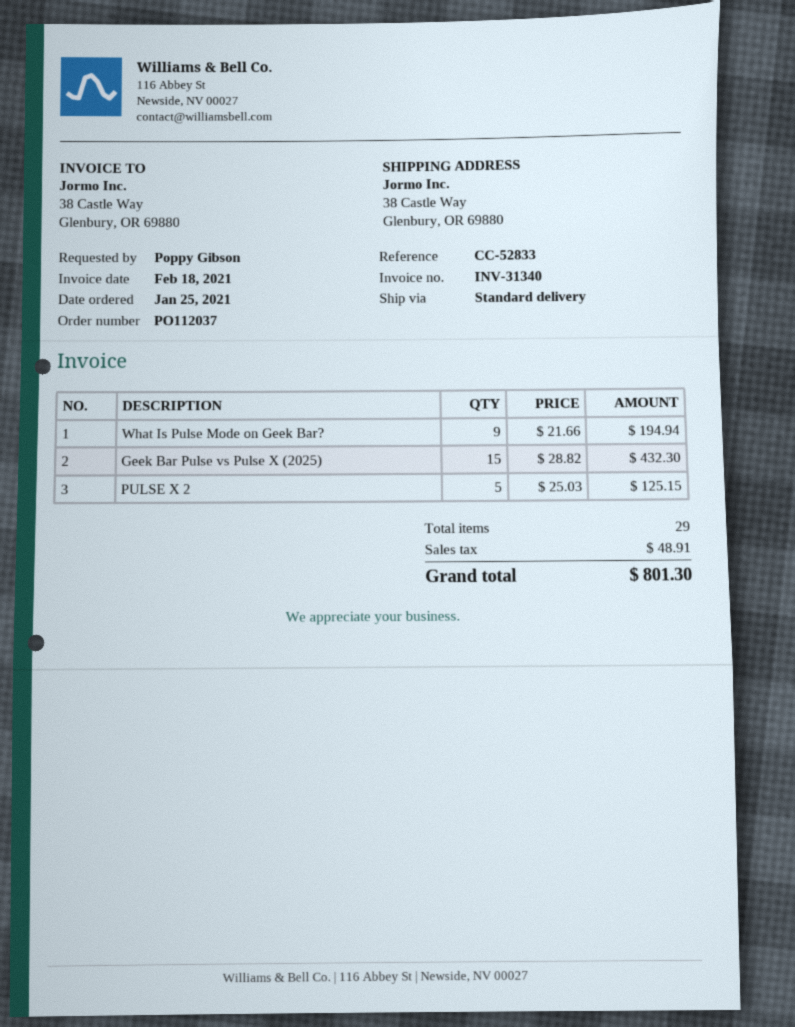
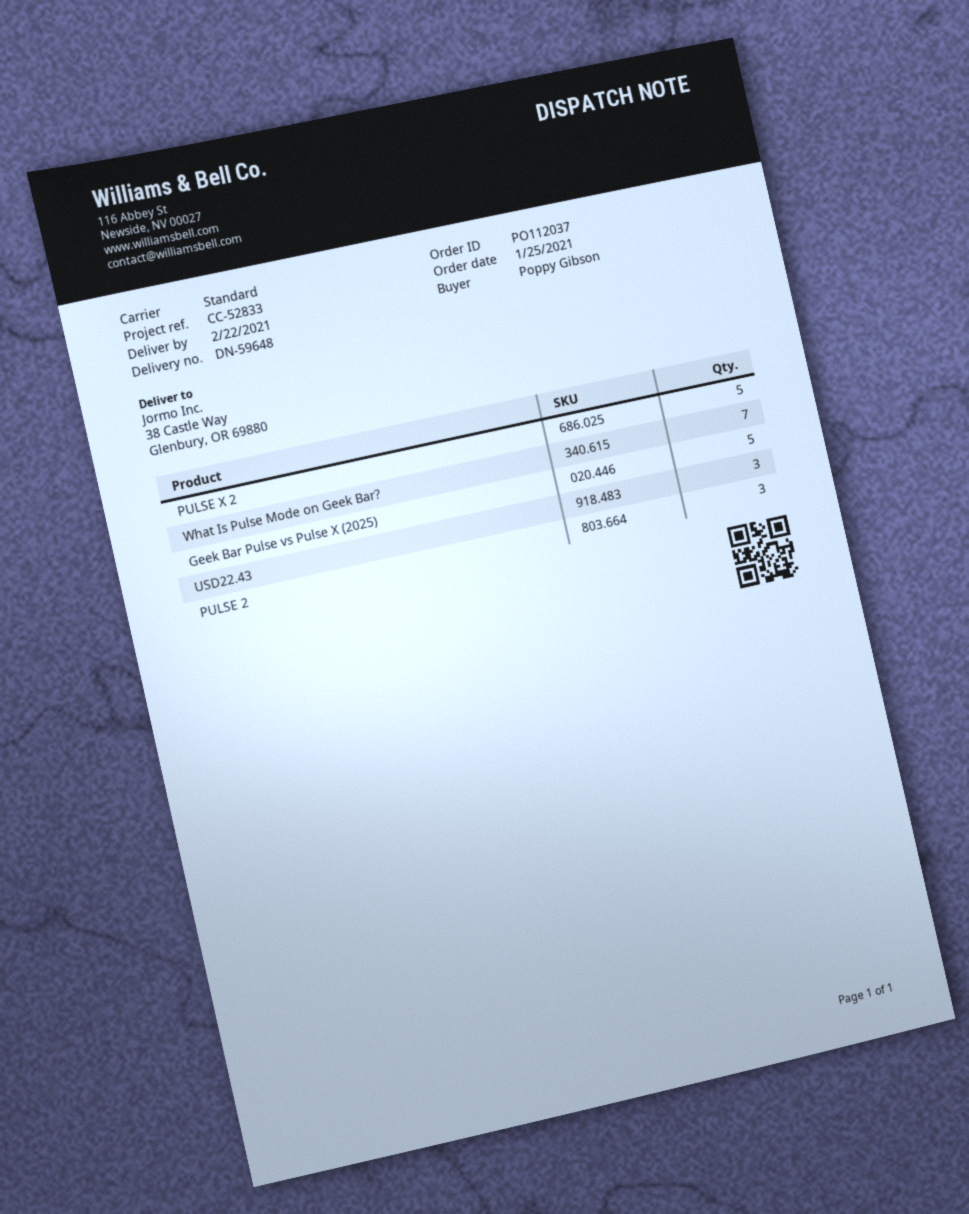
What Is Pulse Mode on Geek Bar?: 9 -> 7
Geek Bar Pulse vs Pulse X (2025): 15 -> 5
USD22.43: none -> 3
PULSE 2: none -> 3

